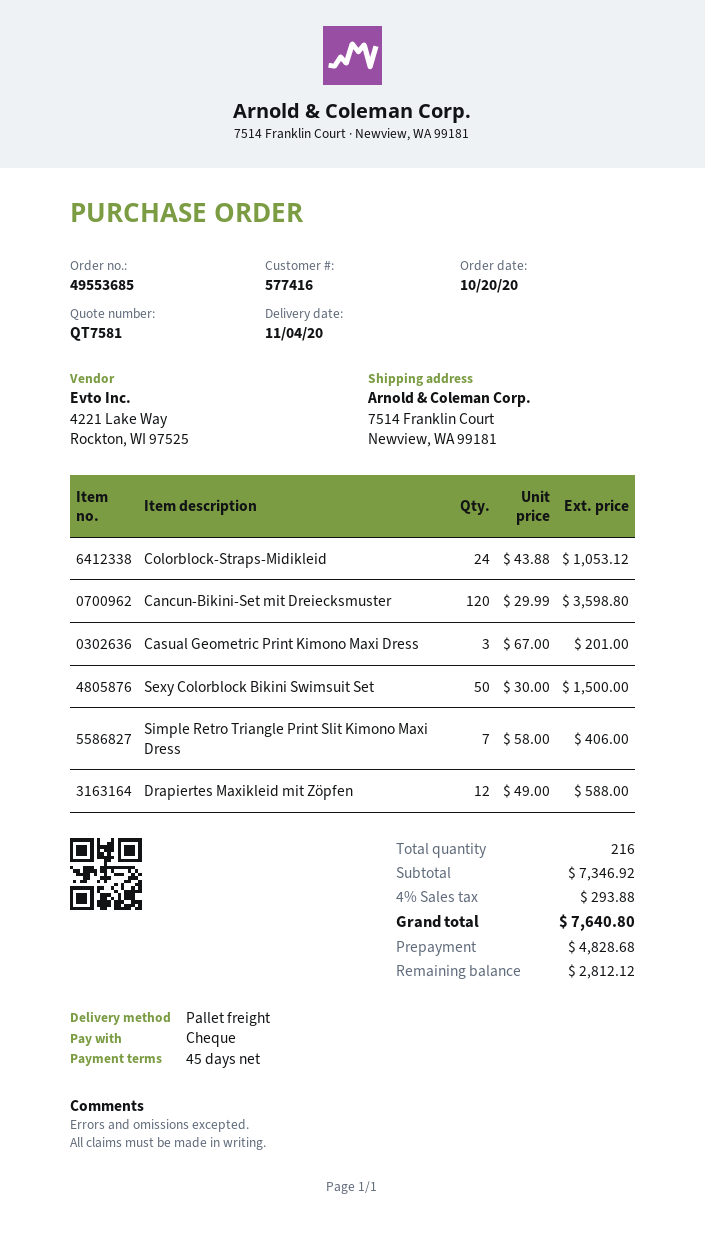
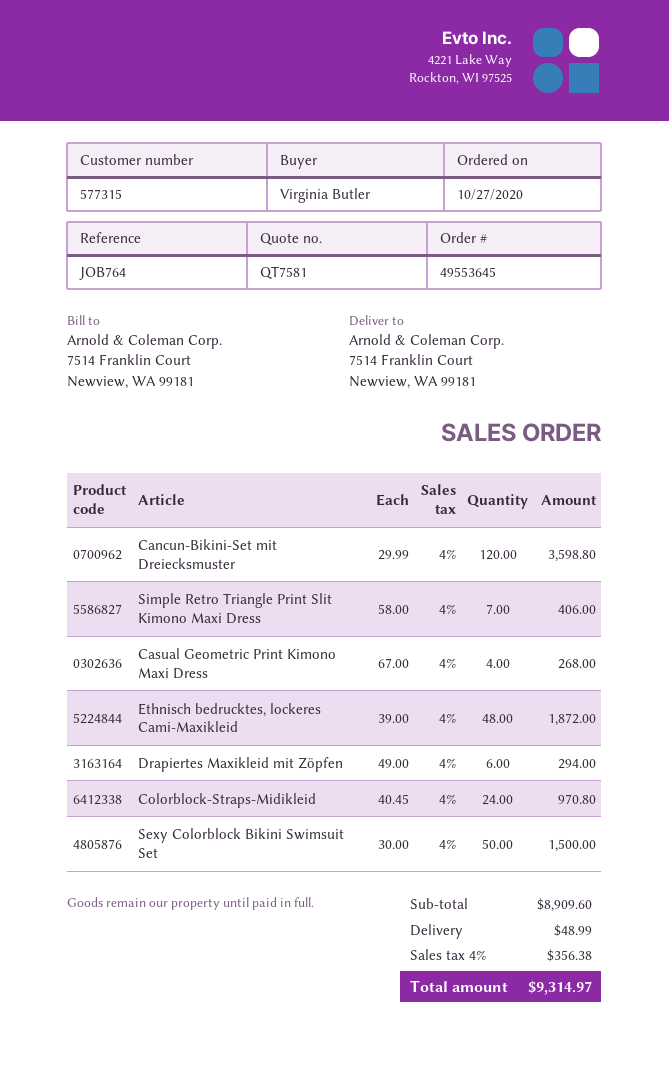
order number: 49553685 -> 49553645
order date: 2020-10-20 -> 2020-10-27
customer number: 577416 -> 577315
Colorblock-Straps-Midikleid: 24 x 43.88 = 1053.12 -> 24 x 40.45 = 970.80
Casual Geometric Print Kimono Maxi Dress: 3 x 67.00 = 201.00 -> 4 x 67.00 = 268.00
Drapiertes Maxikleid mit Zöpfen: 12 x 49.00 = 588.00 -> 6 x 49.00 = 294.00
Ethnisch bedrucktes, lockeres Cami-Maxikleid: none -> 48 x 39.00 = 1872.00
subtotal: 7346.92 -> 8909.60
shipping: none -> 48.99
tax: 4% = 293.88 -> 4% = 356.38
total: 7640.80 -> 9314.97

